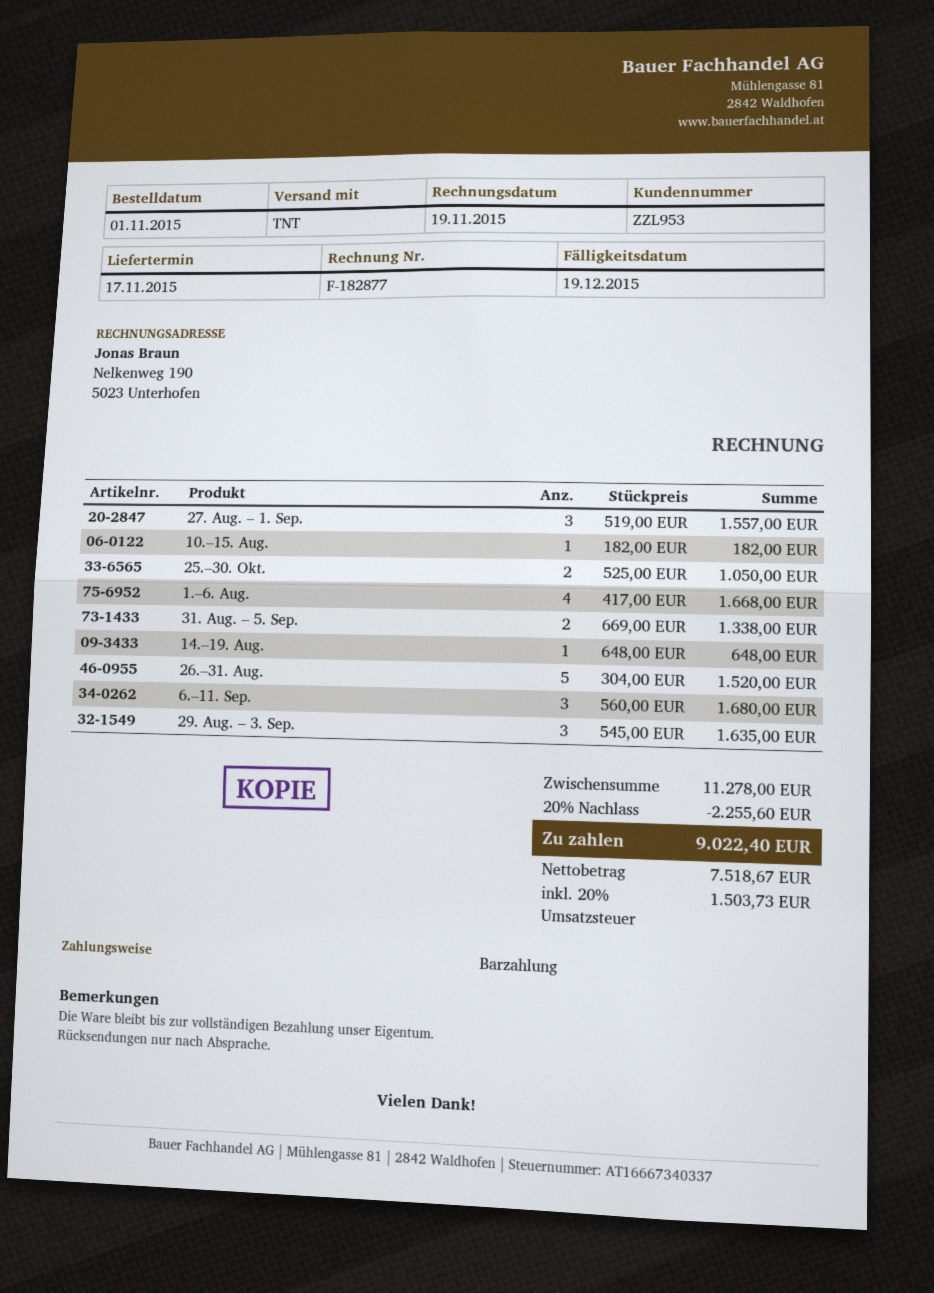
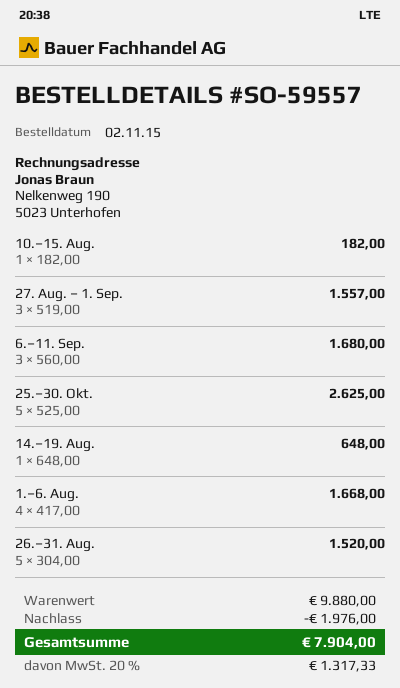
order date: 2015-11-01 -> 2015-11-02
25.–30. Okt.: 2 x 525.00 = 1050.00 -> 5 x 525.00 = 2625.00
31. Aug. – 5. Sep.: 2 x 669.00 = 1338.00 -> none
29. Aug. – 3. Sep.: 3 x 545.00 = 1635.00 -> none
subtotal: 11278.00 -> 9880.00
discount: 2255.60 -> 1976.00
tax: 20% = 1503.73 -> 20% = 1317.33
total: 9022.40 -> 7904.00

